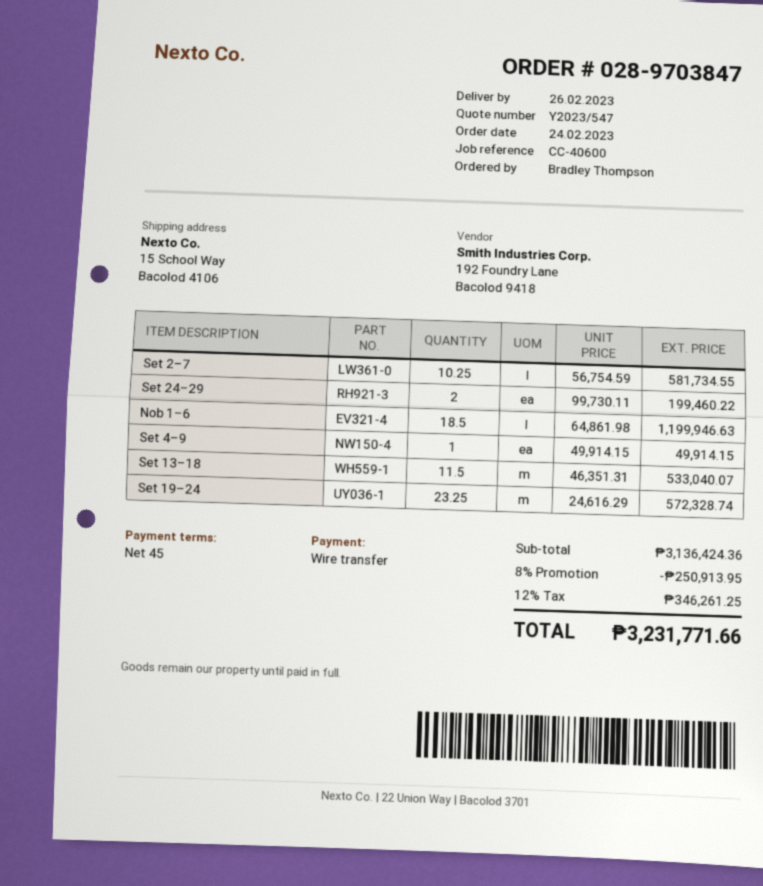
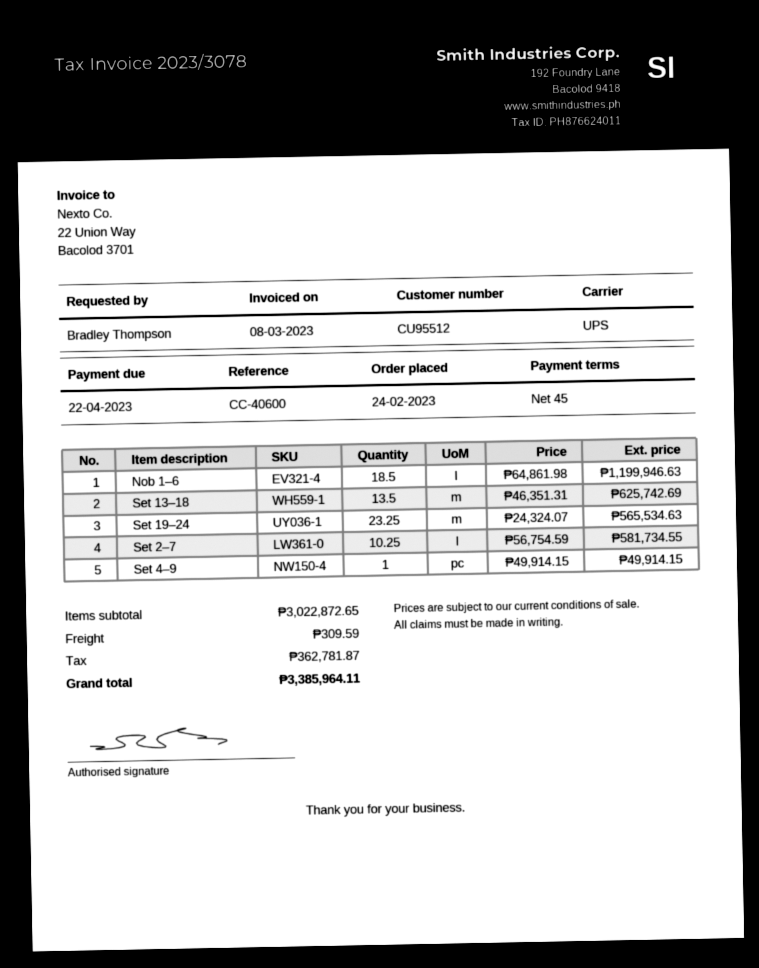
Set 24–29: 2 x 99730.11 = 199460.22 -> none
Set 13–18: 11.5 x 46351.31 = 533040.07 -> 13.5 x 46351.31 = 625742.69
Set 19–24: 23.25 x 24616.29 = 572328.74 -> 23.25 x 24324.07 = 565534.63
subtotal: 3136424.36 -> 3022872.65
discount: 8% = 250913.95 -> none
shipping: none -> 309.59
tax: 346261.25 -> 362781.87
total: 3231771.66 -> 3385964.11

